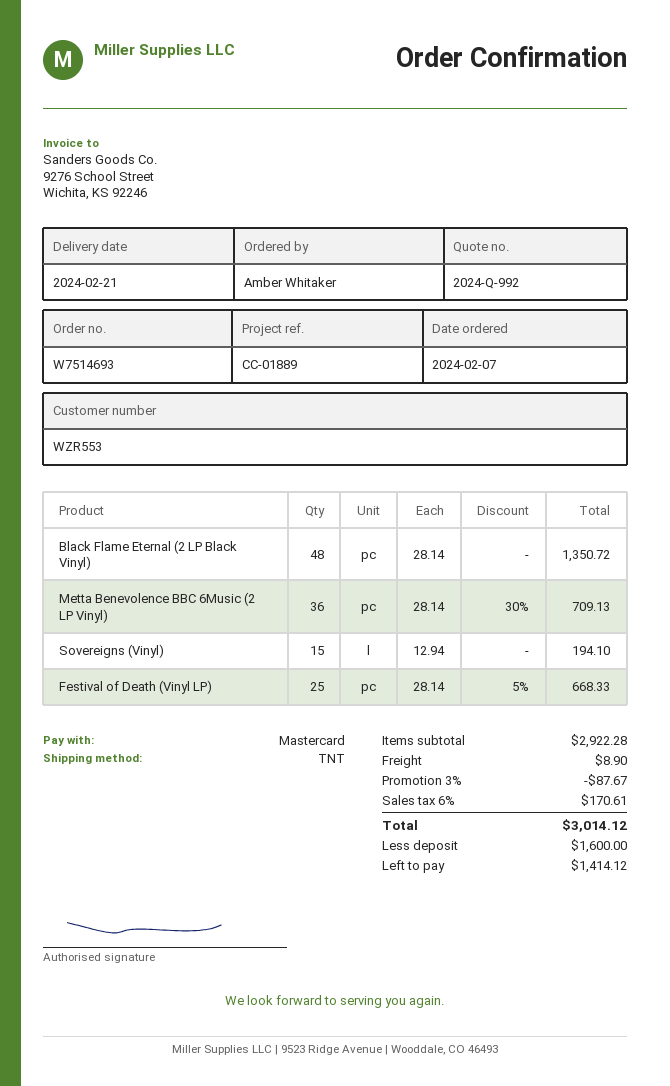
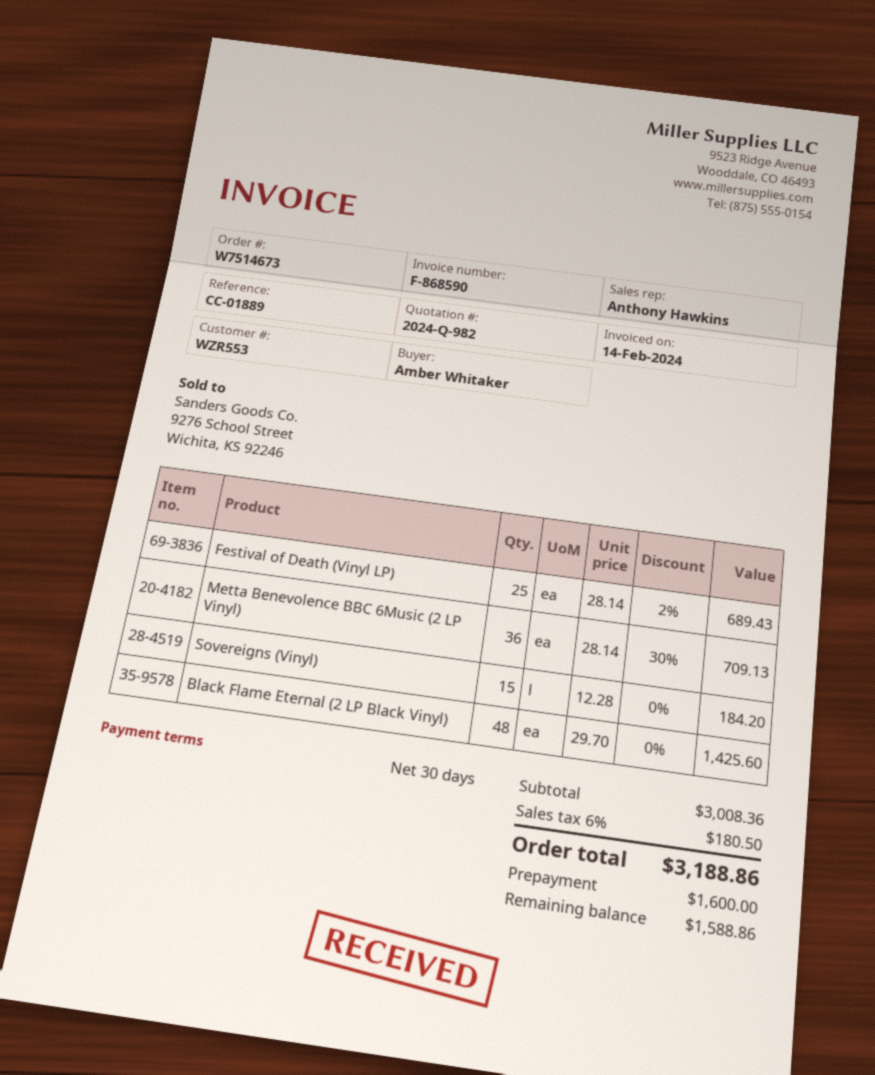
quote number: 2024-Q-992 -> 2024-Q-982
order number: W7514693 -> W7514673
Black Flame Eternal (2 LP Black Vinyl): 48 x 28.14 = 1350.72 -> 48 x 29.70 = 1425.60
Sovereigns (Vinyl): 15 x 12.94 = 194.10 -> 15 x 12.28 = 184.20
Festival of Death (Vinyl LP): 25 x 28.14 - 5% = 668.33 -> 25 x 28.14 - 2% = 689.43
subtotal: 2922.28 -> 3008.36
discount: 3% = 87.67 -> none
shipping: 8.90 -> none
tax: 6% = 170.61 -> 6% = 180.50
total: 3014.12 -> 3188.86
balance: 1414.12 -> 1588.86

